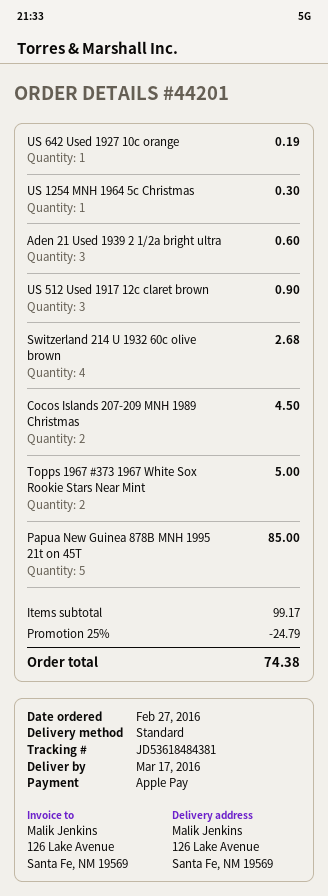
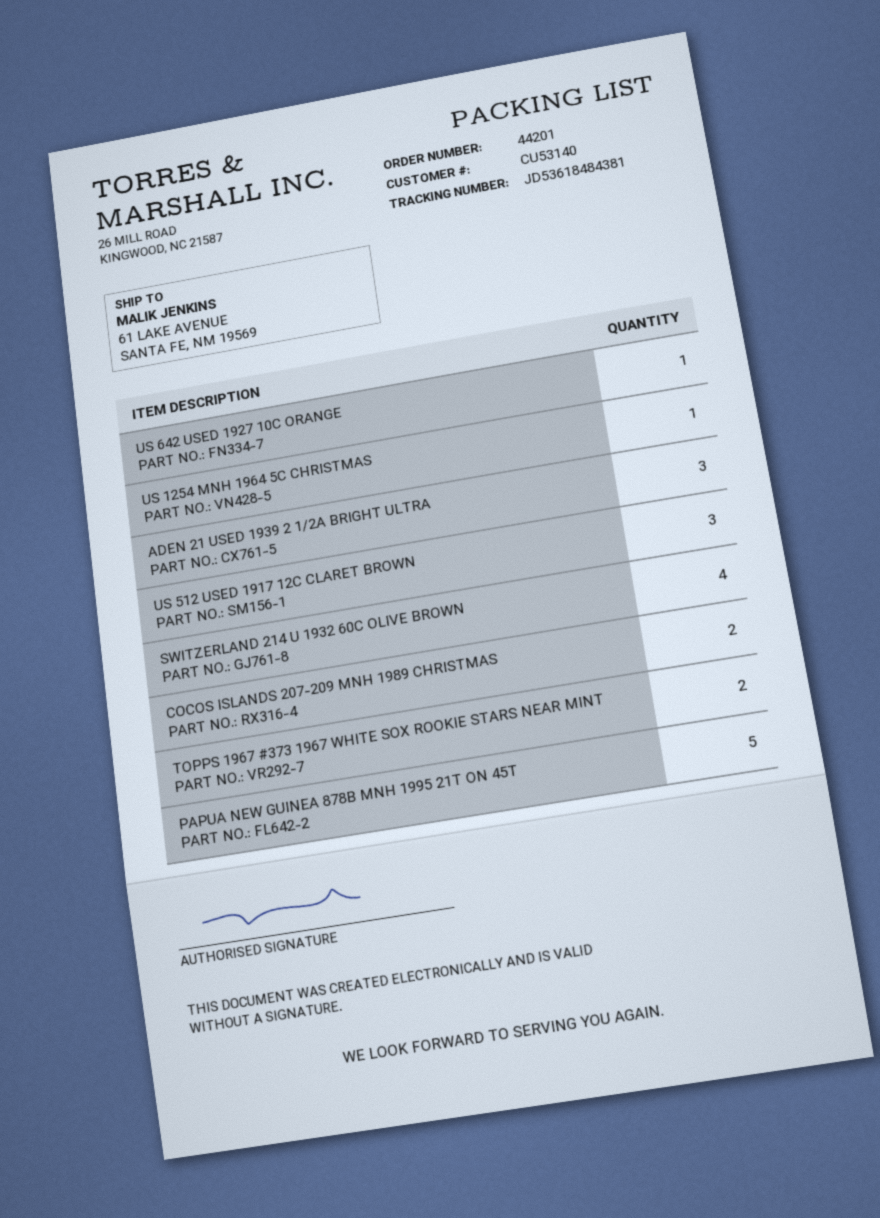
ship to: 126 Lake Avenue, Santa Fe, NM 19569 -> 61 LAKE AVENUE, SANTA FE, NM 19569

